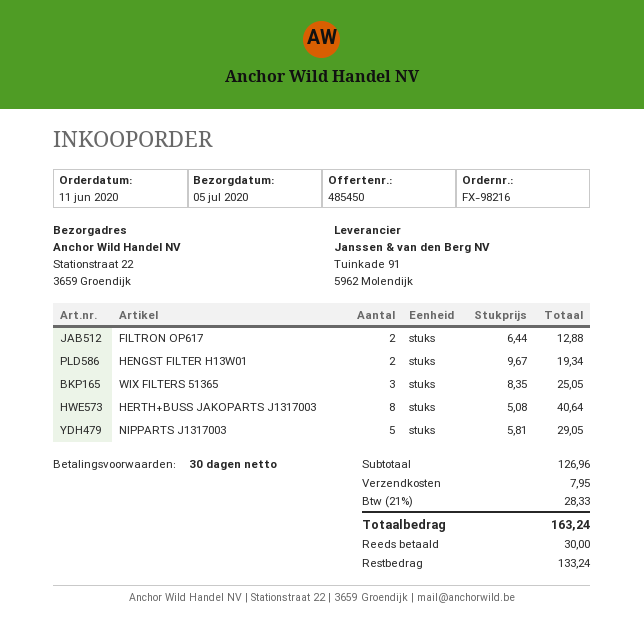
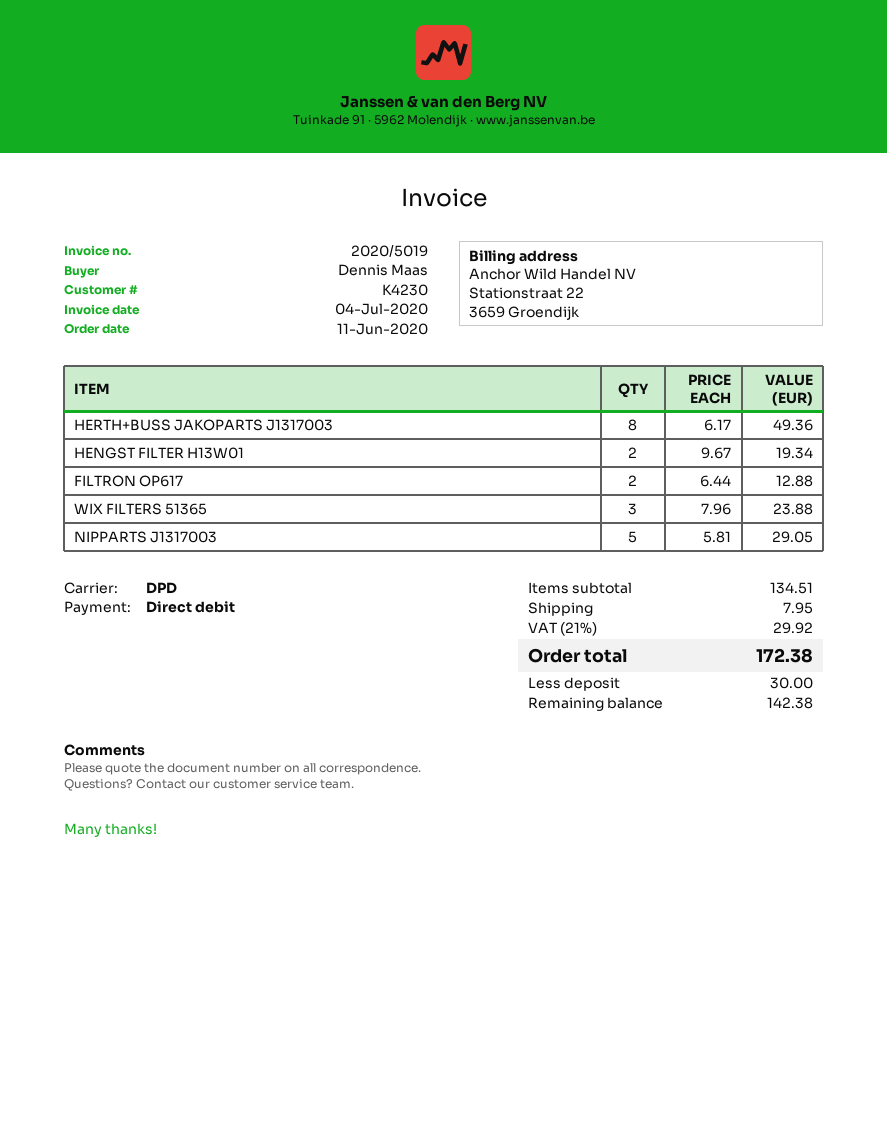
WIX FILTERS 51365: 3 x 8.35 = 25.05 -> 3 x 7.96 = 23.88
HERTH+BUSS JAKOPARTS J1317003: 8 x 5.08 = 40.64 -> 8 x 6.17 = 49.36
subtotal: 126.96 -> 134.51
tax: 21% = 28.33 -> 21% = 29.92
total: 163.24 -> 172.38
balance: 133.24 -> 142.38

